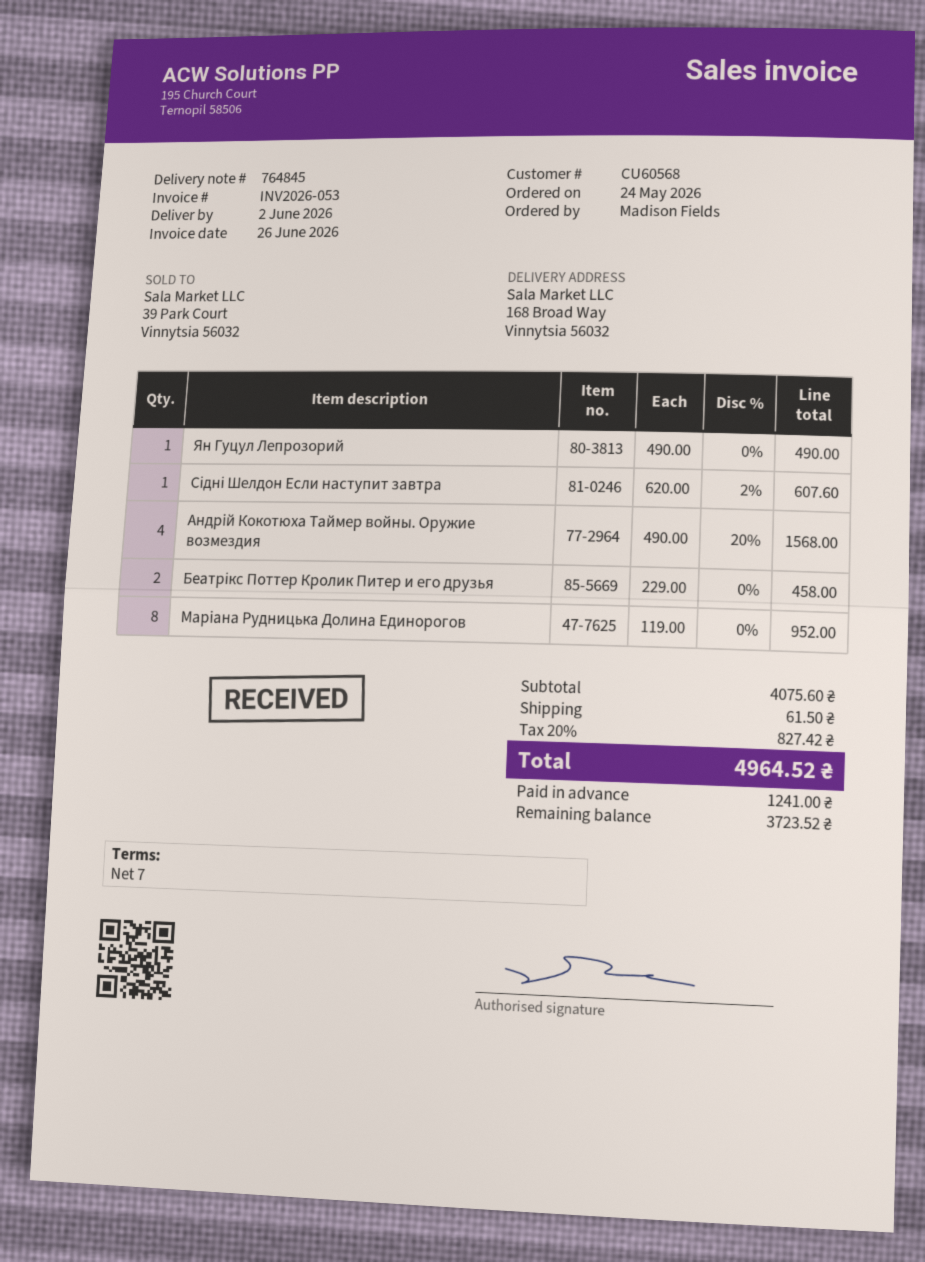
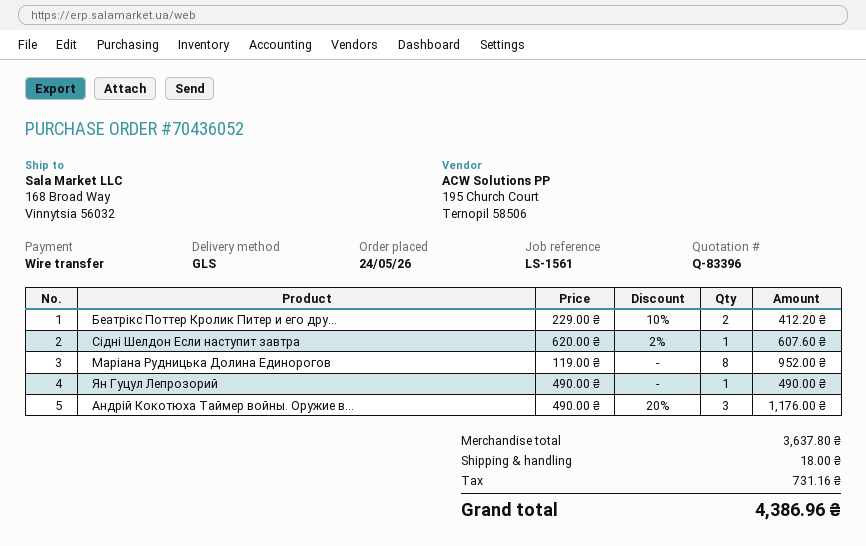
Андрій Кокотюха Таймер войны. Оружие возмездия: 4 x 490.00 - 20% = 1568.00 -> 3 x 490.00 - 20% = 1176.00
Беатрікс Поттер Кролик Питер и его друзья: 2 x 229.00 = 458.00 -> 2 x 229.00 - 10% = 412.20
subtotal: 4075.60 -> 3637.80
shipping: 61.50 -> 18.00
tax: 827.42 -> 731.16
total: 4964.52 -> 4386.96

